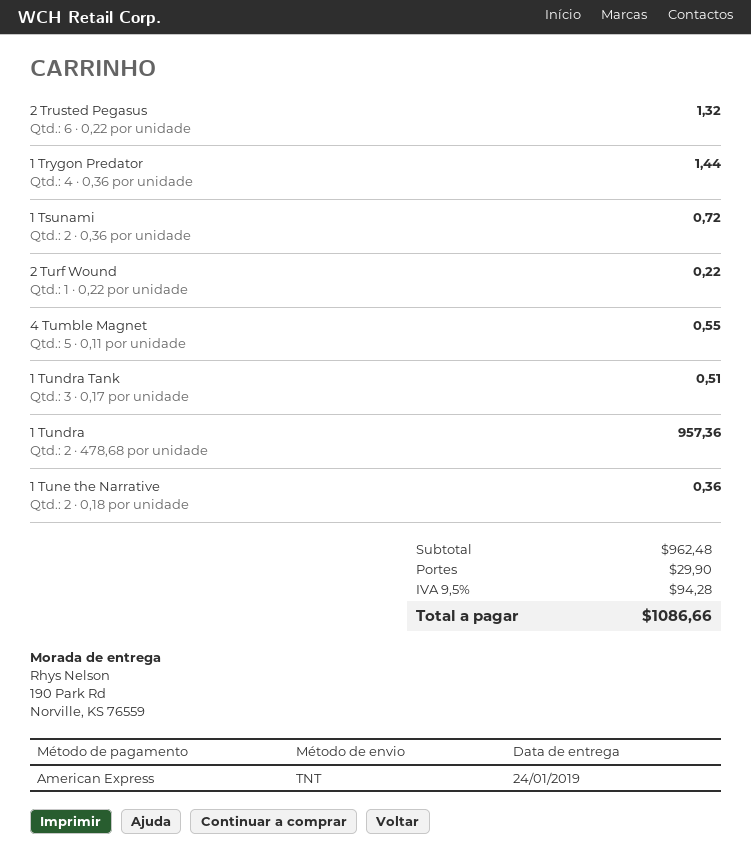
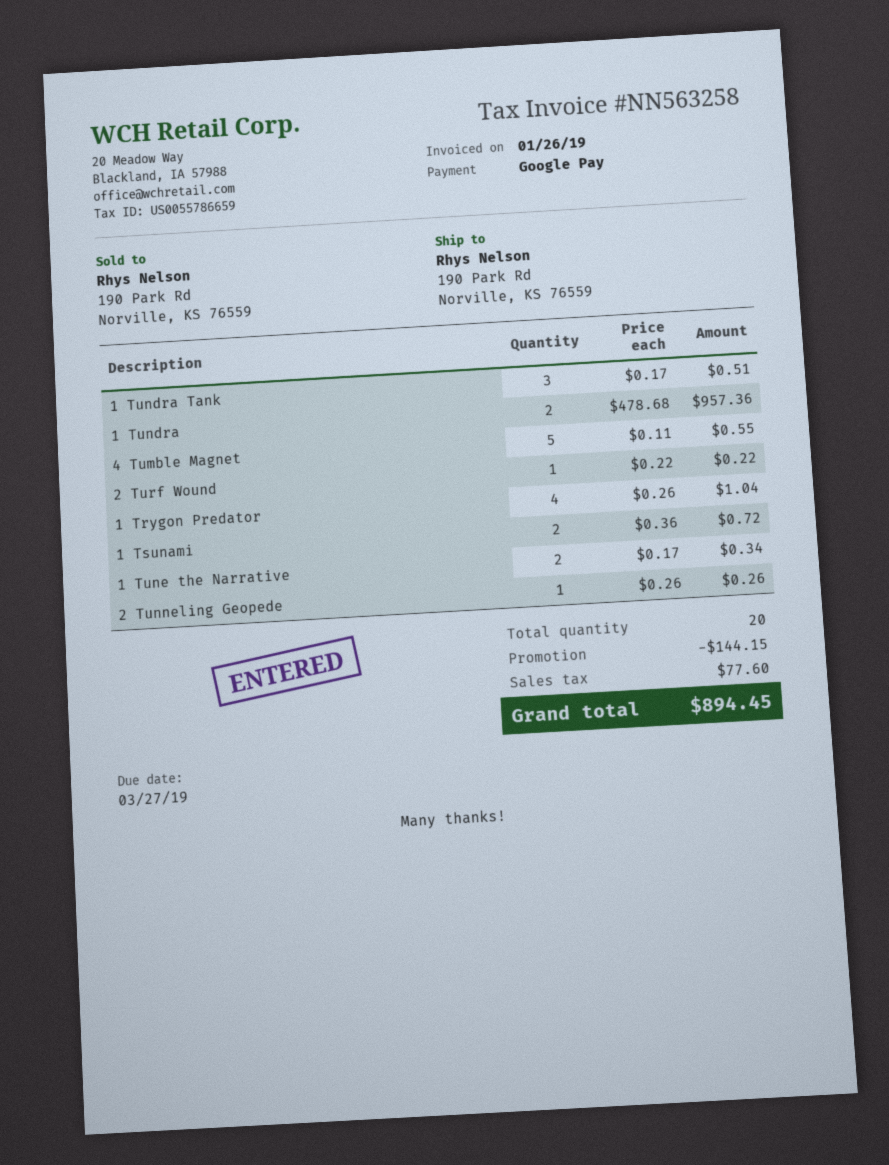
payment method: American Express -> Google Pay
2 Trusted Pegasus: 6 x 0.22 = 1.32 -> none
1 Trygon Predator: 4 x 0.36 = 1.44 -> 4 x 0.26 = 1.04
1 Tune the Narrative: 2 x 0.18 = 0.36 -> 2 x 0.17 = 0.34
2 Tunneling Geopede: none -> 1 x 0.26 = 0.26
discount: none -> 144.15
shipping: 29.90 -> none
tax: 94.28 -> 77.60
total: 1086.66 -> 894.45

